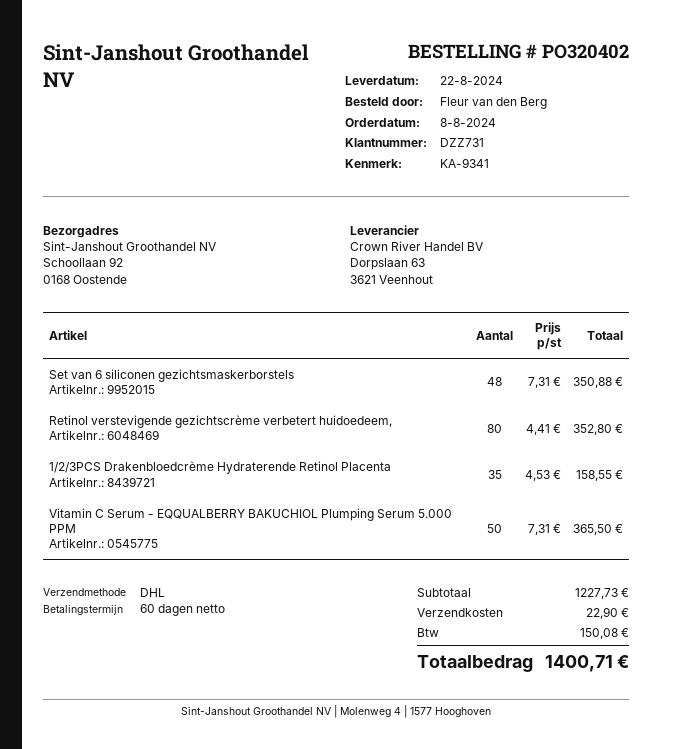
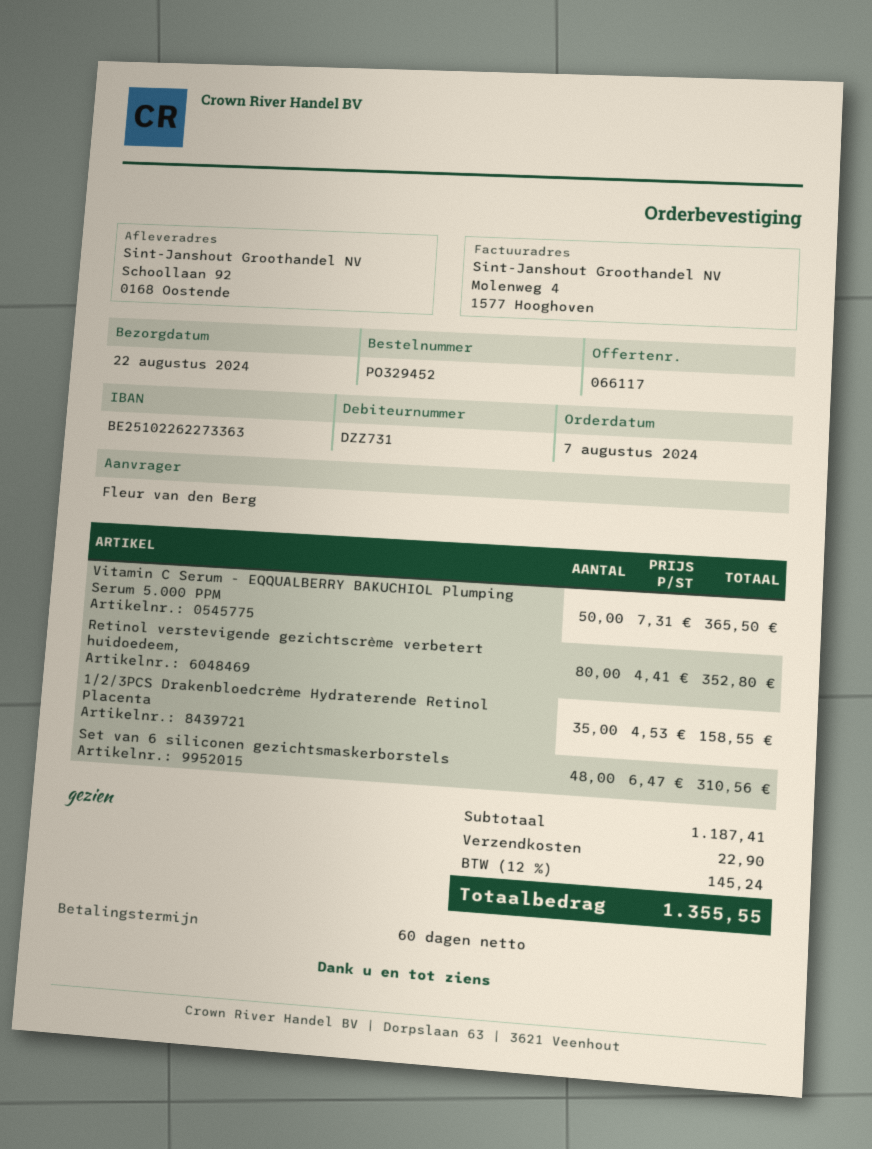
order number: PO320402 -> PO329452
order date: 2024-08-08 -> 2024-08-07
Set van 6 siliconen gezichtsmaskerborstels: 48 x 7.31 = 350.88 -> 48 x 6.47 = 310.56
subtotal: 1227.73 -> 1187.41
tax: 150.08 -> 145.24
total: 1400.71 -> 1355.55

